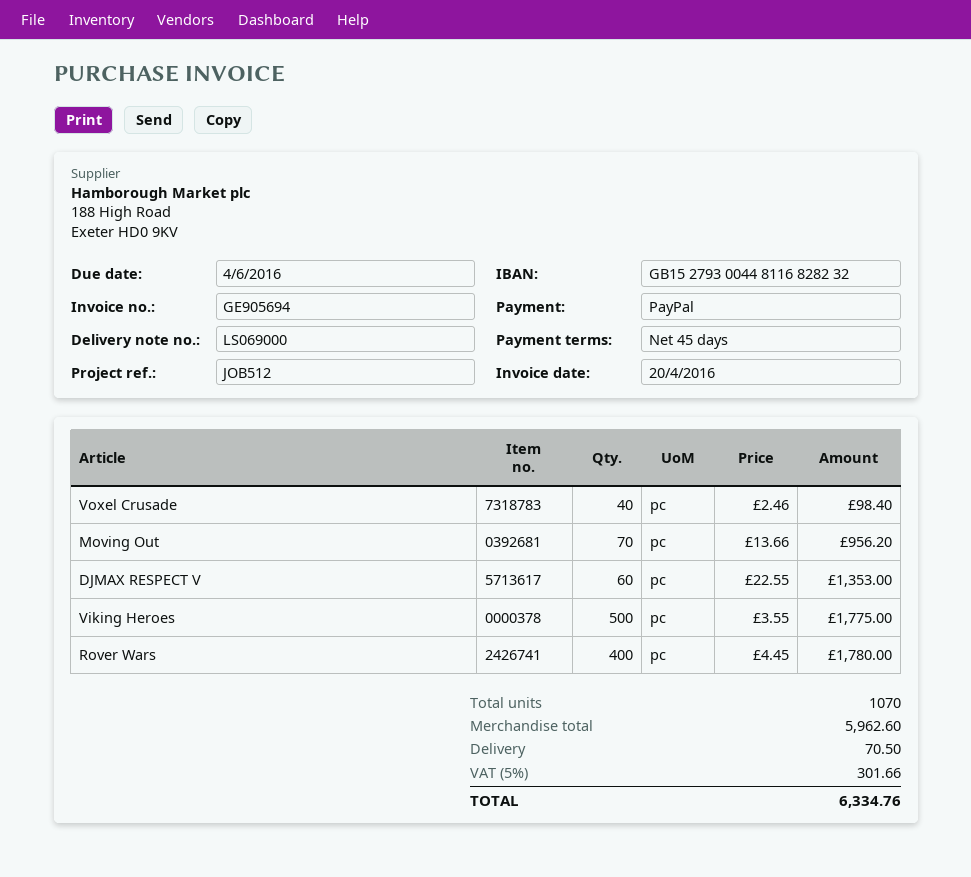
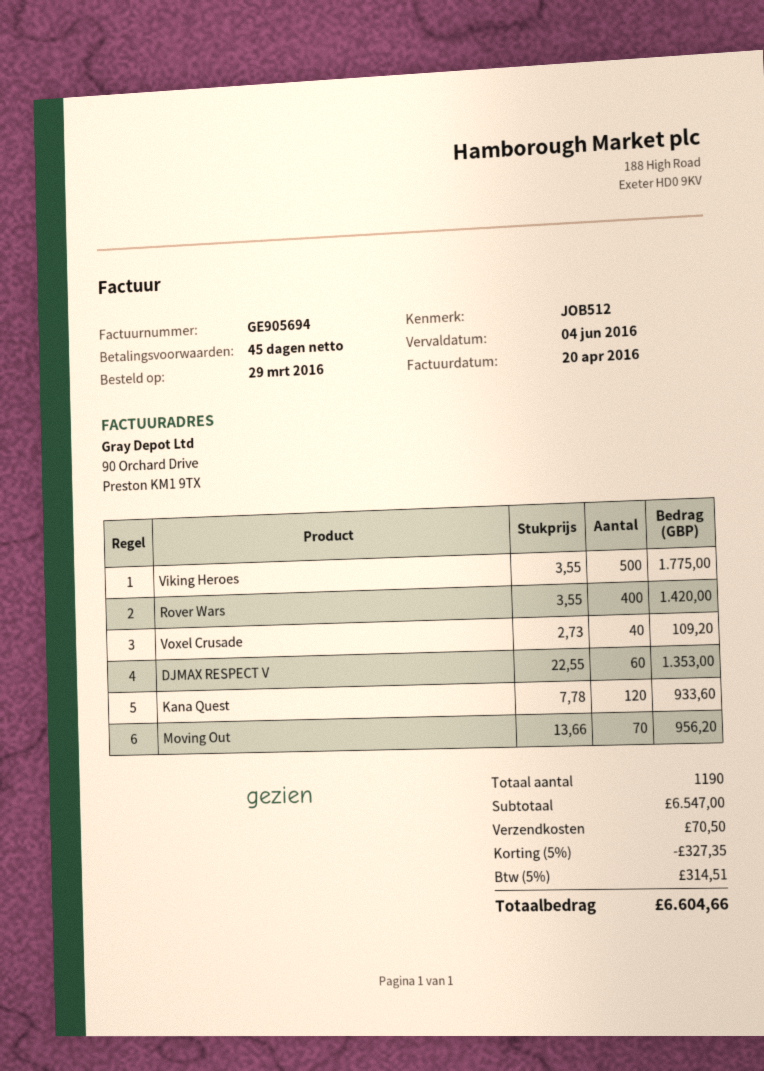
Voxel Crusade: 40 x 2.46 = 98.40 -> 40 x 2.73 = 109.20
Rover Wars: 400 x 4.45 = 1780.00 -> 400 x 3.55 = 1420.00
Kana Quest: none -> 120 x 7.78 = 933.60
total quantity: 1070 -> 1190
subtotal: 5962.60 -> 6547.00
discount: none -> 5% = 327.35
tax: 5% = 301.66 -> 5% = 314.51
total: 6334.76 -> 6604.66

